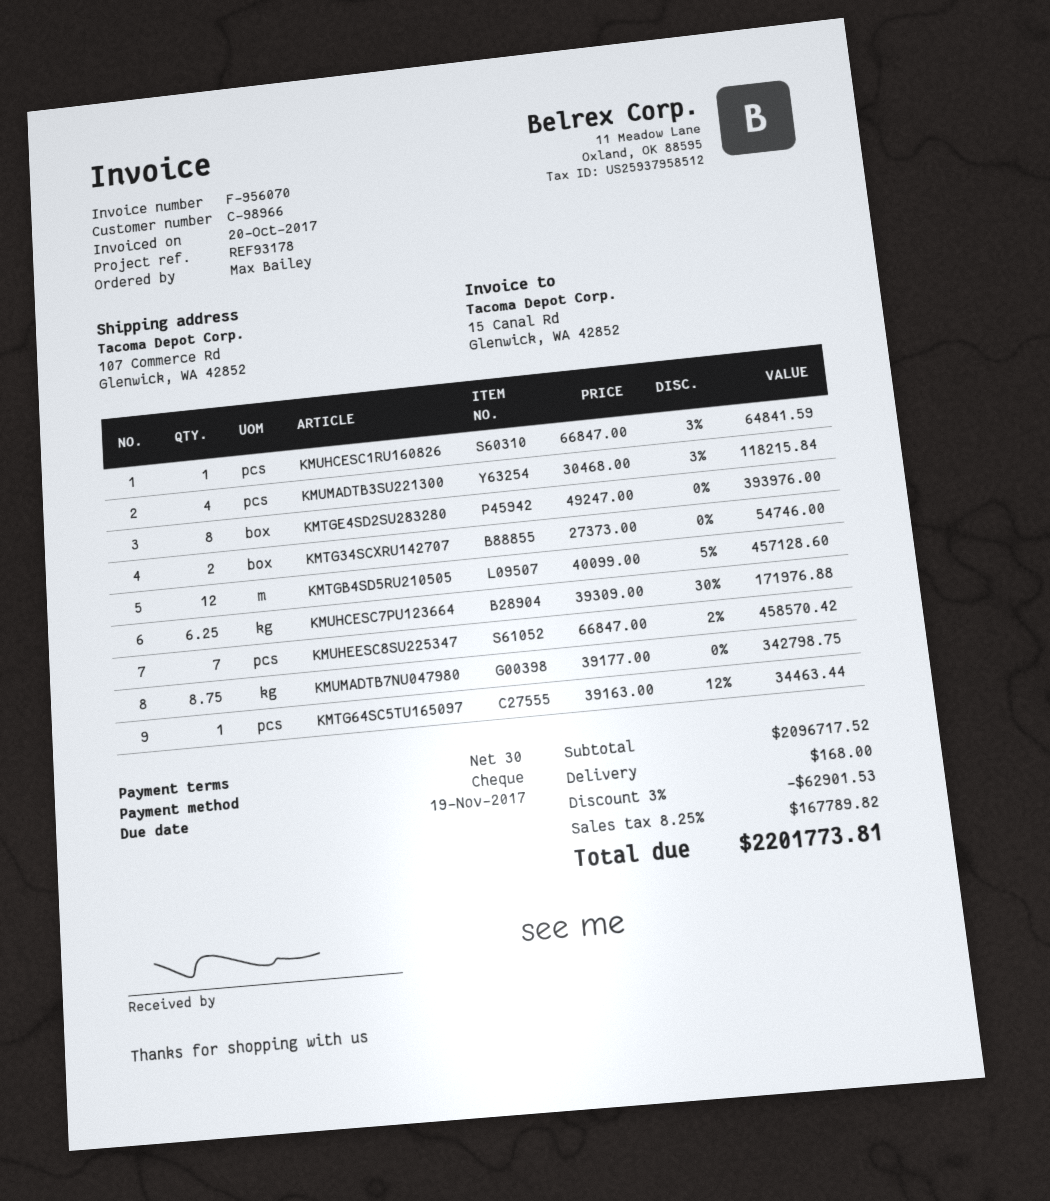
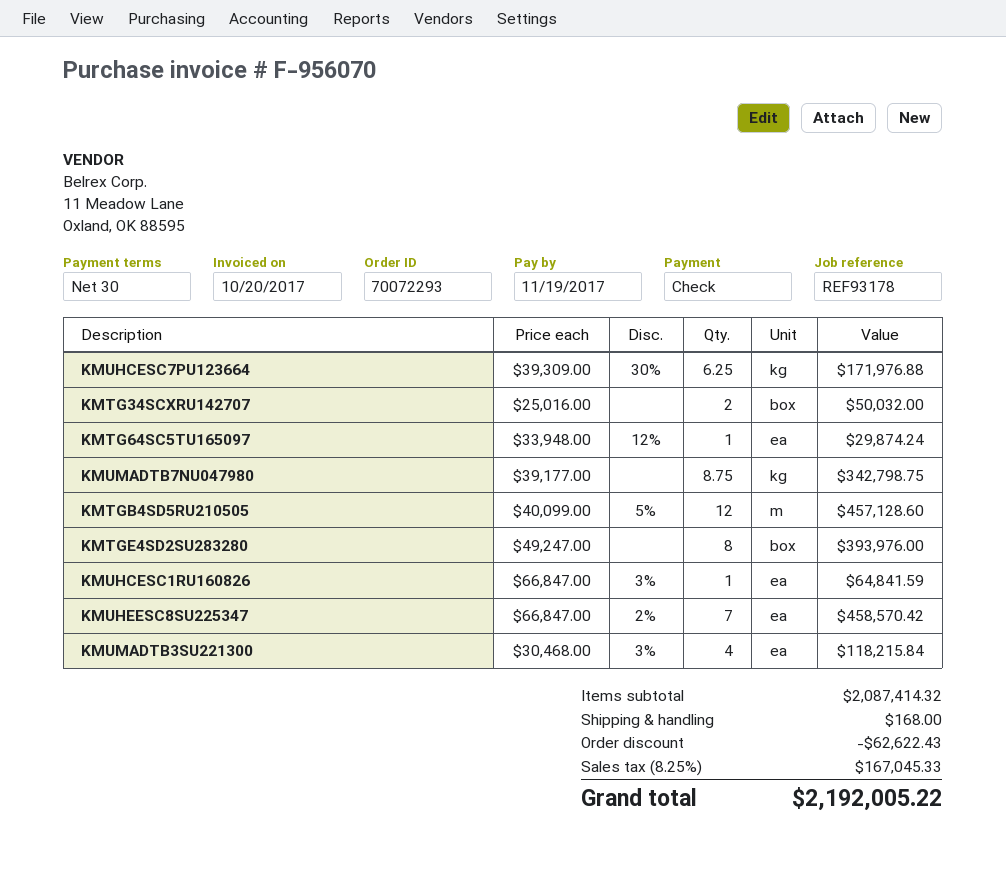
KMTG34SCXRU142707: 2 x 27373.00 = 54746.00 -> 2 x 25016.00 = 50032.00
KMTG64SC5TU165097: 1 x 39163.00 - 12% = 34463.44 -> 1 x 33948.00 - 12% = 29874.24
subtotal: 2096717.52 -> 2087414.32
discount: 62901.53 -> 62622.43
tax: 8.25% = 167789.82 -> 8.25% = 167045.33
total: 2201773.81 -> 2192005.22

